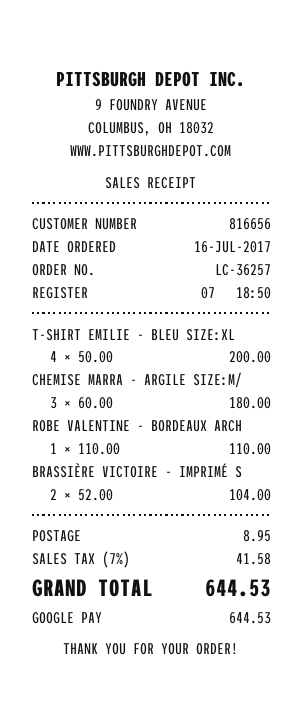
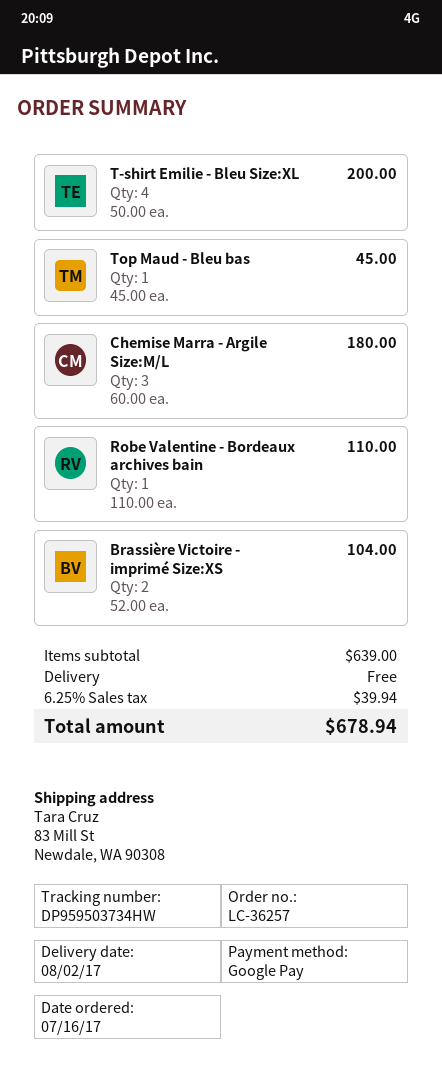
Top Maud - Bleu bas: none -> 1 x 45.00 = 45.00
shipping: 8.95 -> 0.00
tax: 7% = 41.58 -> 6.25% = 39.94
total: 644.53 -> 678.94

